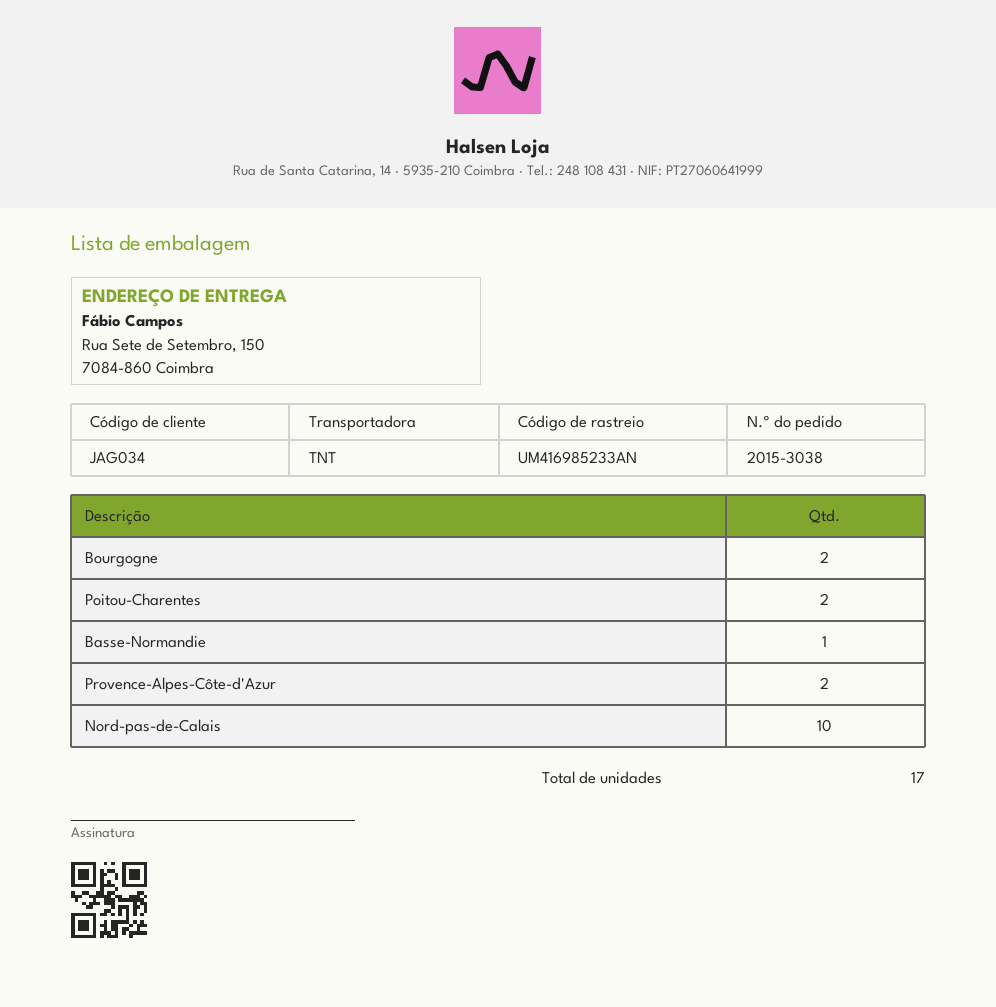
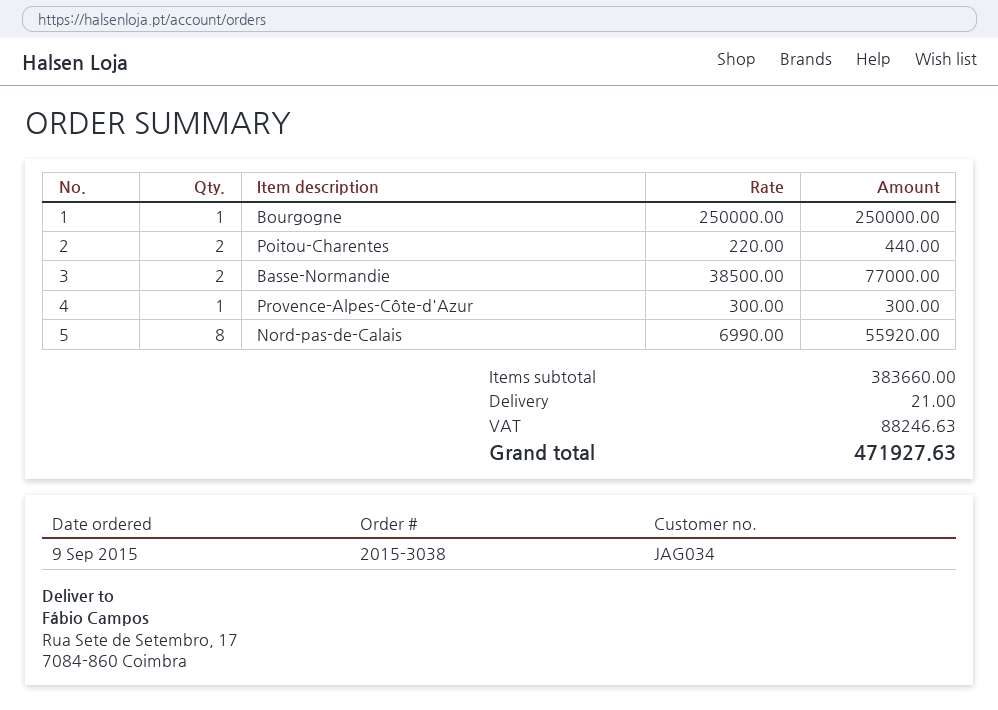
ship to: Rua Sete de Setembro, 150, 7084-860 Coimbra -> Rua Sete de Setembro, 17, 7084-860 Coimbra
Bourgogne: 2 -> 1
Basse-Normandie: 1 -> 2
Provence-Alpes-Côte-d'Azur: 2 -> 1
Nord-pas-de-Calais: 10 -> 8

